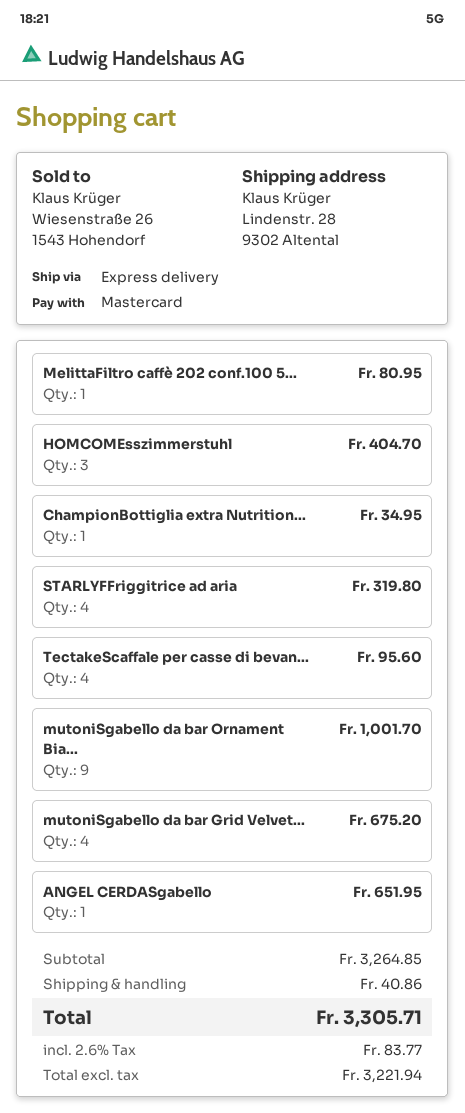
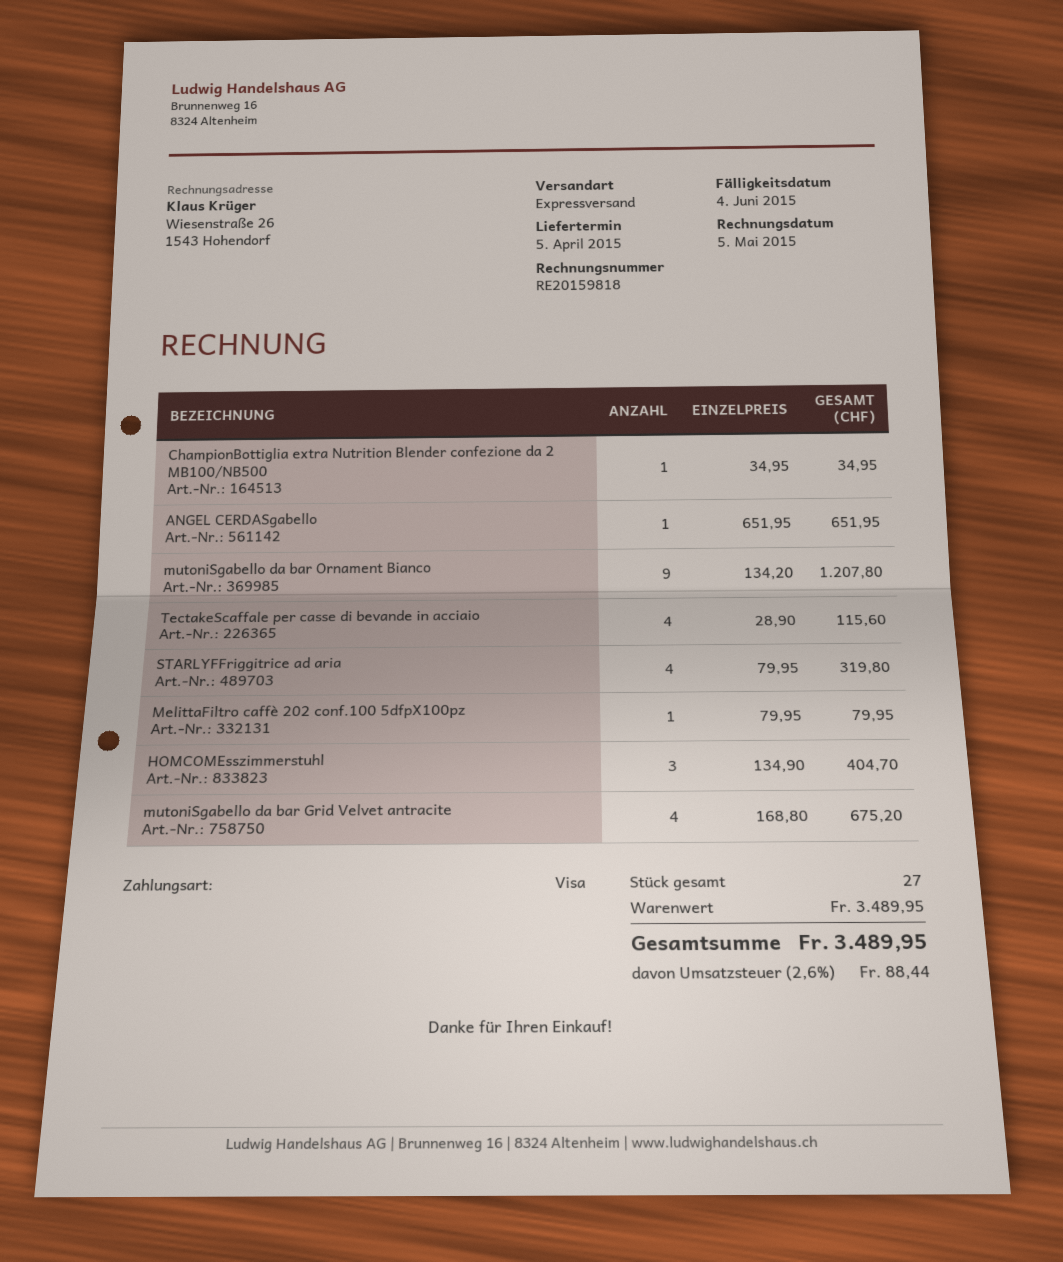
payment method: Mastercard -> Visa
MelittaFiltro caffè 202 conf.100 5...: 1 for 80.95 -> 1 for 79.95
TectakeScaffale per casse di bevan...: 4 for 95.60 -> 4 for 115.60
mutoniSgabello da bar Ornament Bia...: 9 for 1001.70 -> 9 for 1207.80
subtotal: 3264.85 -> 3489.95
shipping: 40.86 -> none
tax: 2.6% = 83.77 -> 2.6% = 88.44
total: 3305.71 -> 3489.95

